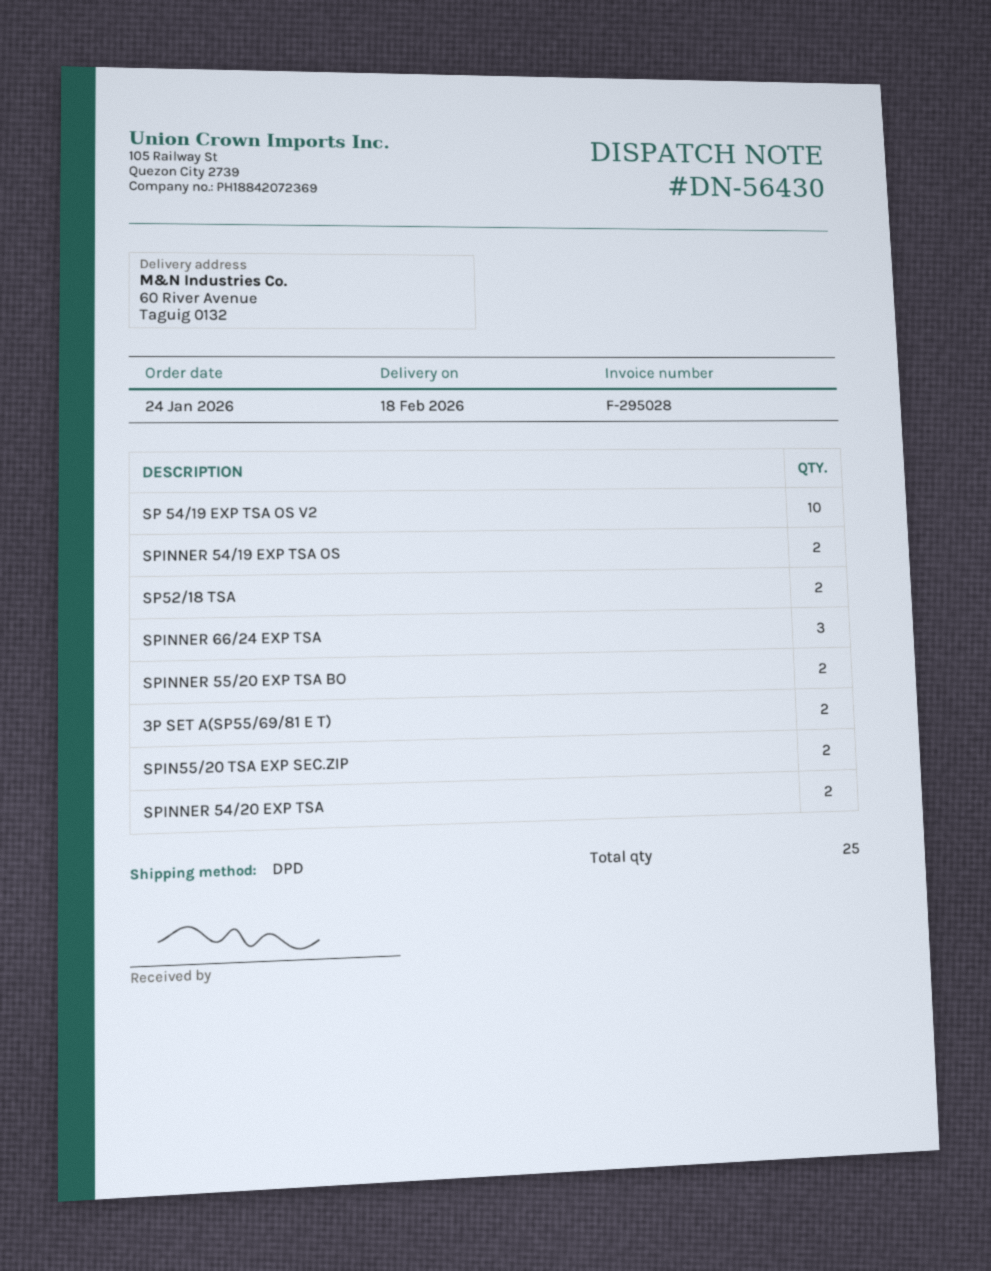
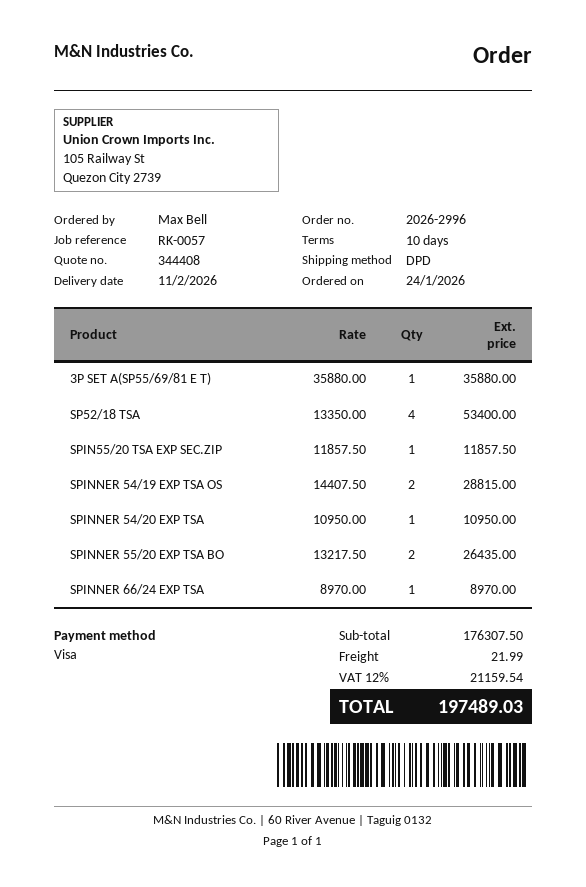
delivery date: 2026-02-18 -> 2026-02-11
SP 54/19 EXP TSA OS V2: 10 -> none
SP52/18 TSA: 2 -> 4
SPINNER 66/24 EXP TSA: 3 -> 1
3P SET A(SP55/69/81 E T): 2 -> 1
SPIN55/20 TSA EXP SEC.ZIP: 2 -> 1
SPINNER 54/20 EXP TSA: 2 -> 1

